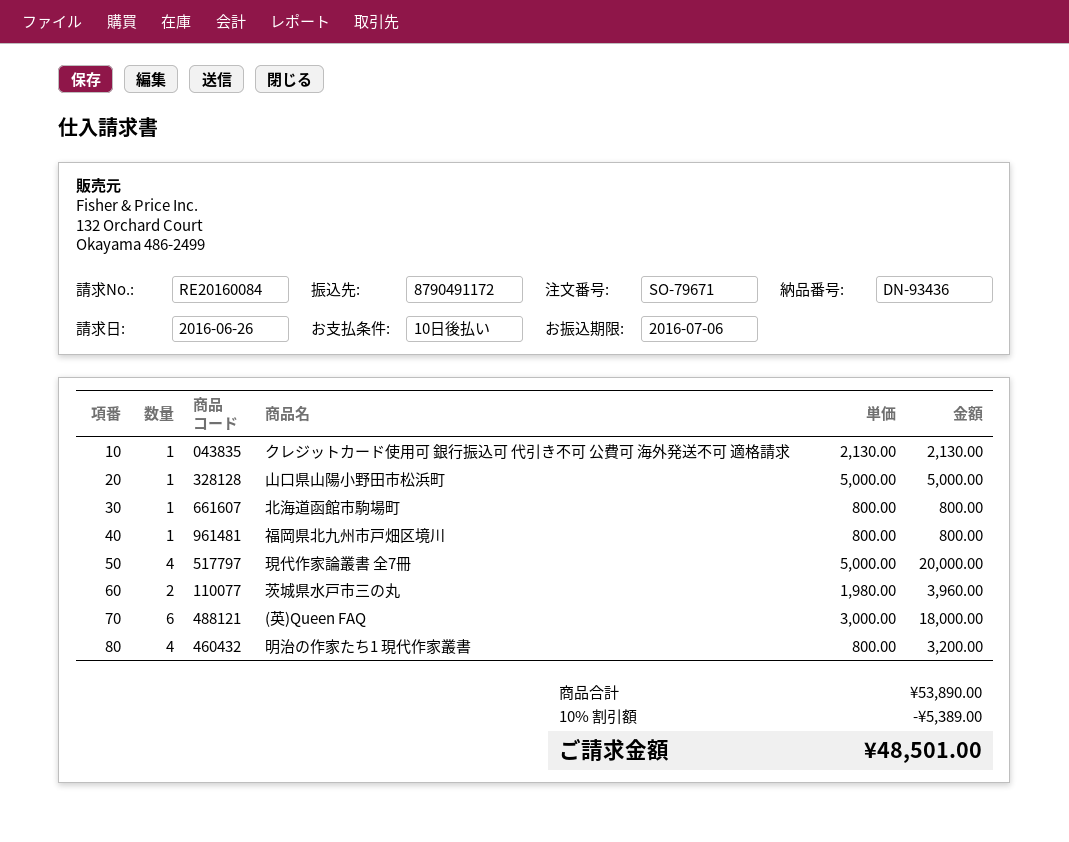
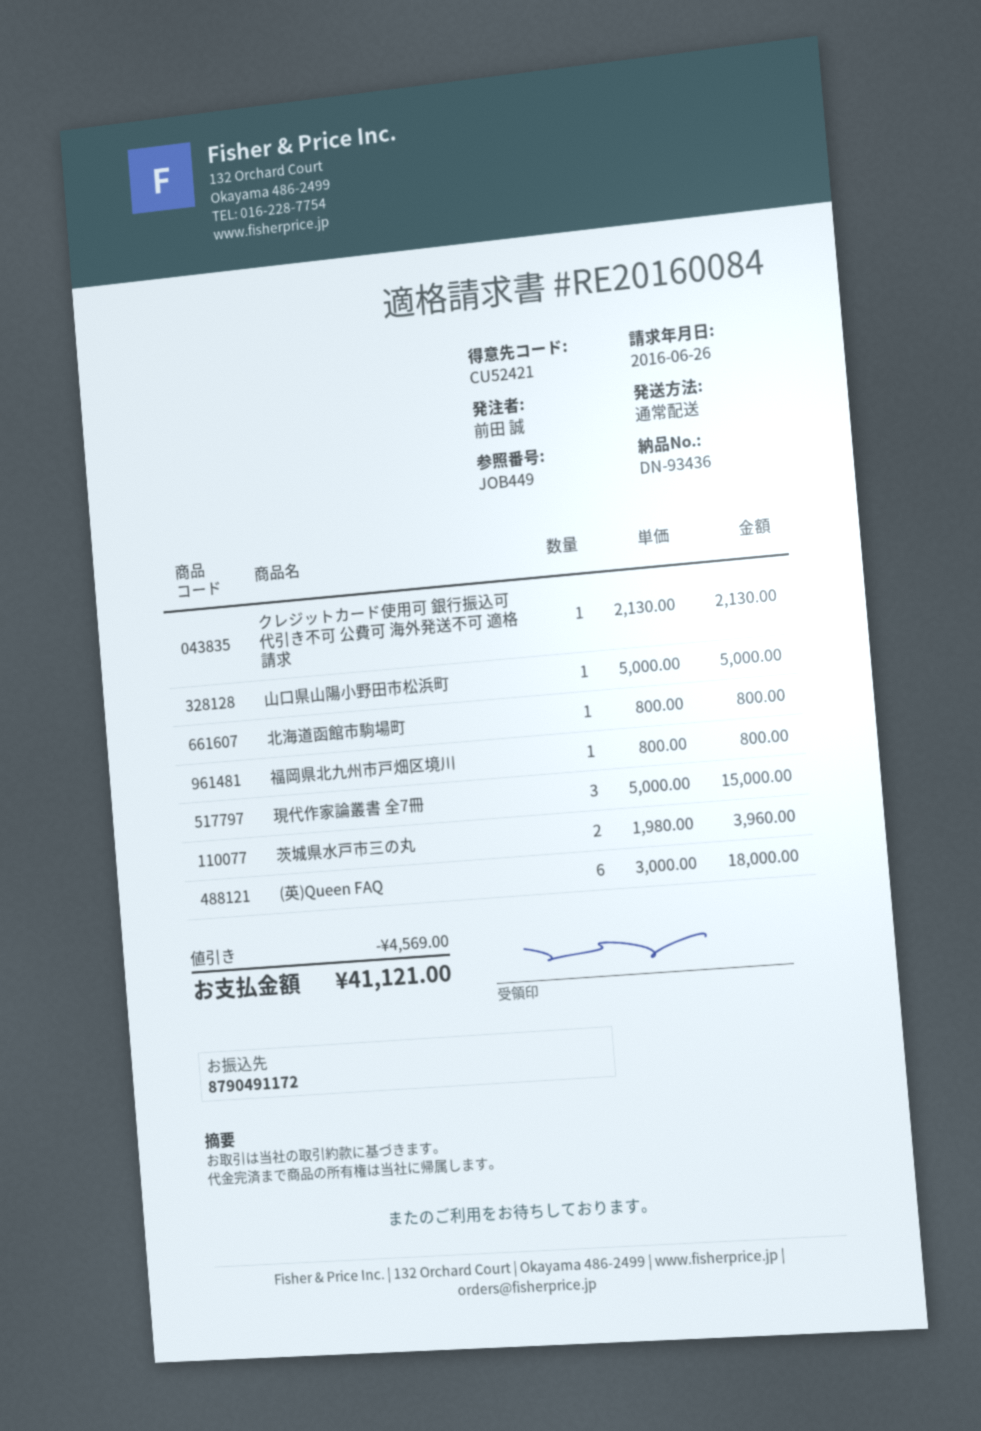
現代作家論叢書 全7冊: 4 x 5000.00 = 20000.00 -> 3 x 5000.00 = 15000.00
明治の作家たち1 現代作家叢書: 4 x 800.00 = 3200.00 -> none
discount: 5389.00 -> 4569.00
total: 48501.00 -> 41121.00

